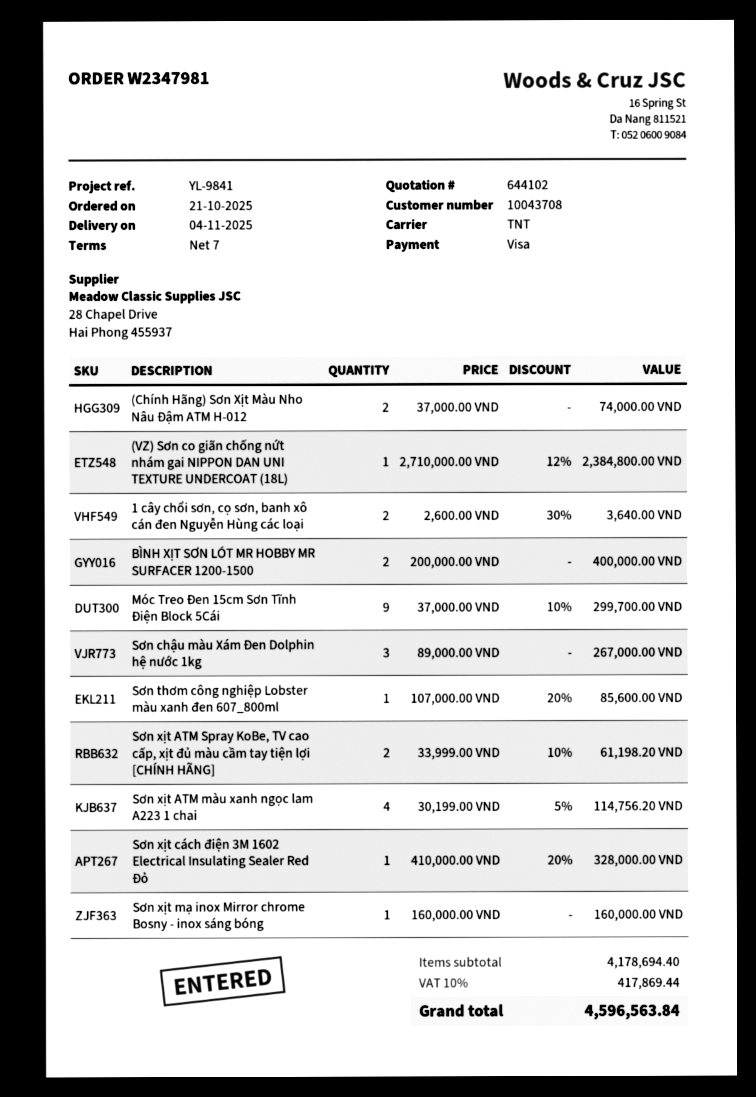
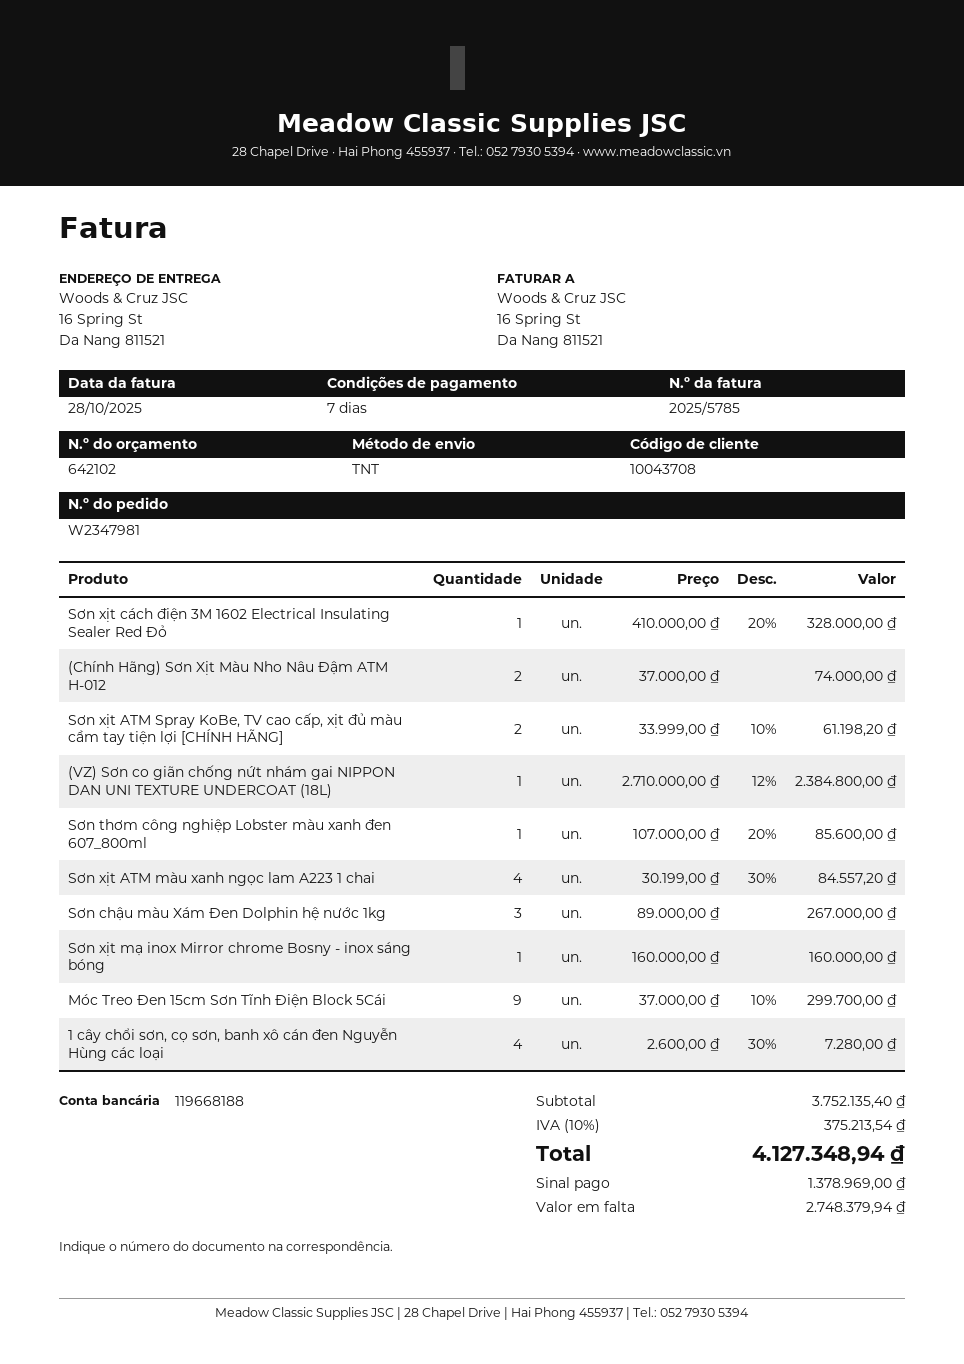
quote number: 644102 -> 642102
1 cây chổi sơn, cọ sơn, banh xô cán đen Nguyễn Hùng các loại: 2 x 2600.00 - 30% = 3640.00 -> 4 x 2600.00 - 30% = 7280.00
BÌNH XỊT SƠN LÓT MR HOBBY MR SURFACER 1200-1500: 2 x 200000.00 = 400000.00 -> none
Sơn xịt ATM màu xanh ngọc lam A223 1 chai: 4 x 30199.00 - 5% = 114756.20 -> 4 x 30199.00 - 30% = 84557.20
subtotal: 4178694.40 -> 3752135.40
tax: 10% = 417869.44 -> 10% = 375213.54
total: 4596563.84 -> 4127348.94

